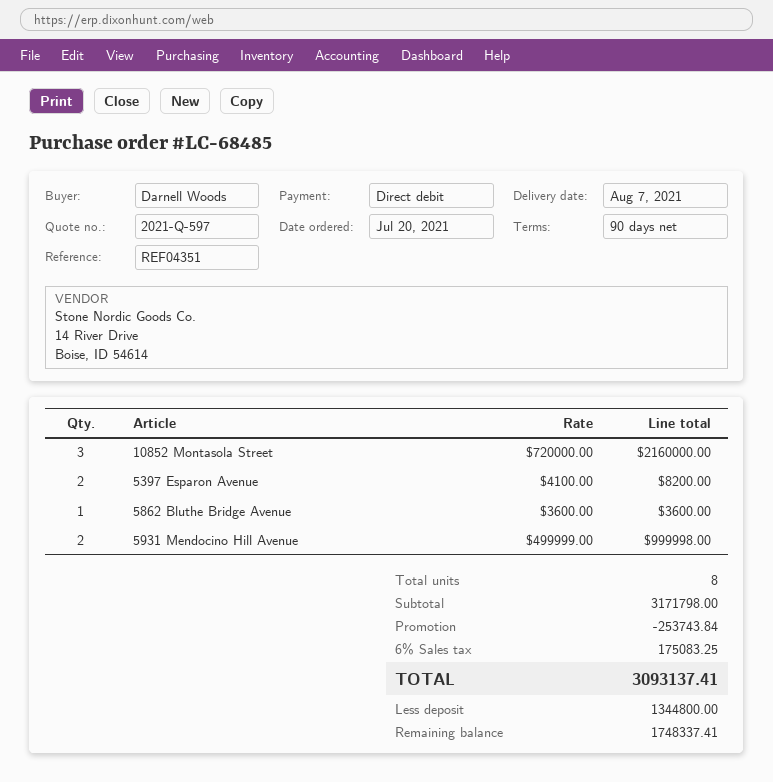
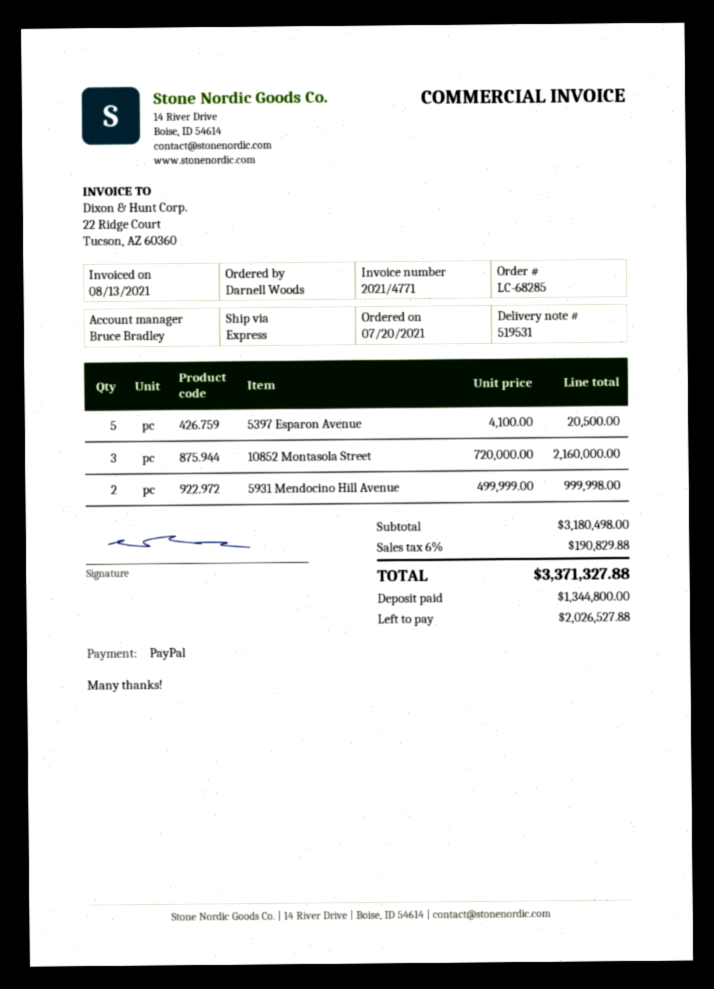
order number: LC-68485 -> LC-68285
payment method: direct debit -> PayPal
5397 Esparon Avenue: 2 x 4100.00 = 8200.00 -> 5 x 4100.00 = 20500.00
5862 Bluthe Bridge Avenue: 1 x 3600.00 = 3600.00 -> none
subtotal: 3171798.00 -> 3180498.00
discount: 253743.84 -> none
tax: 6% = 175083.25 -> 6% = 190829.88
total: 3093137.41 -> 3371327.88
balance: 1748337.41 -> 2026527.88

